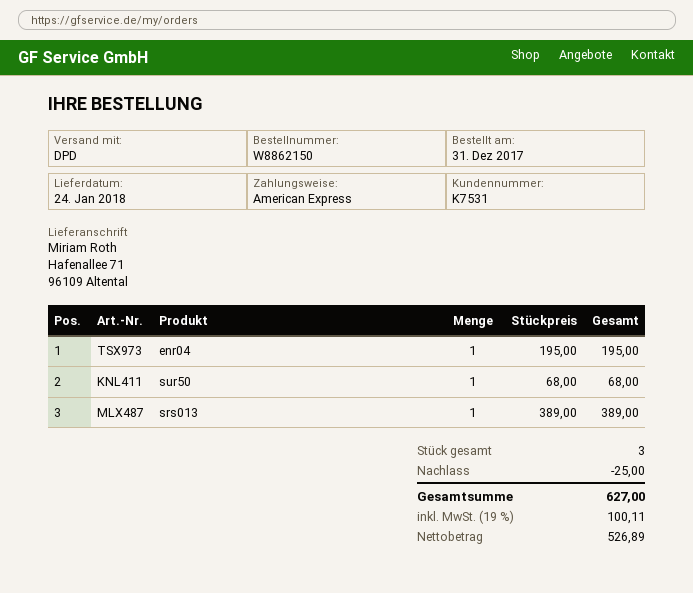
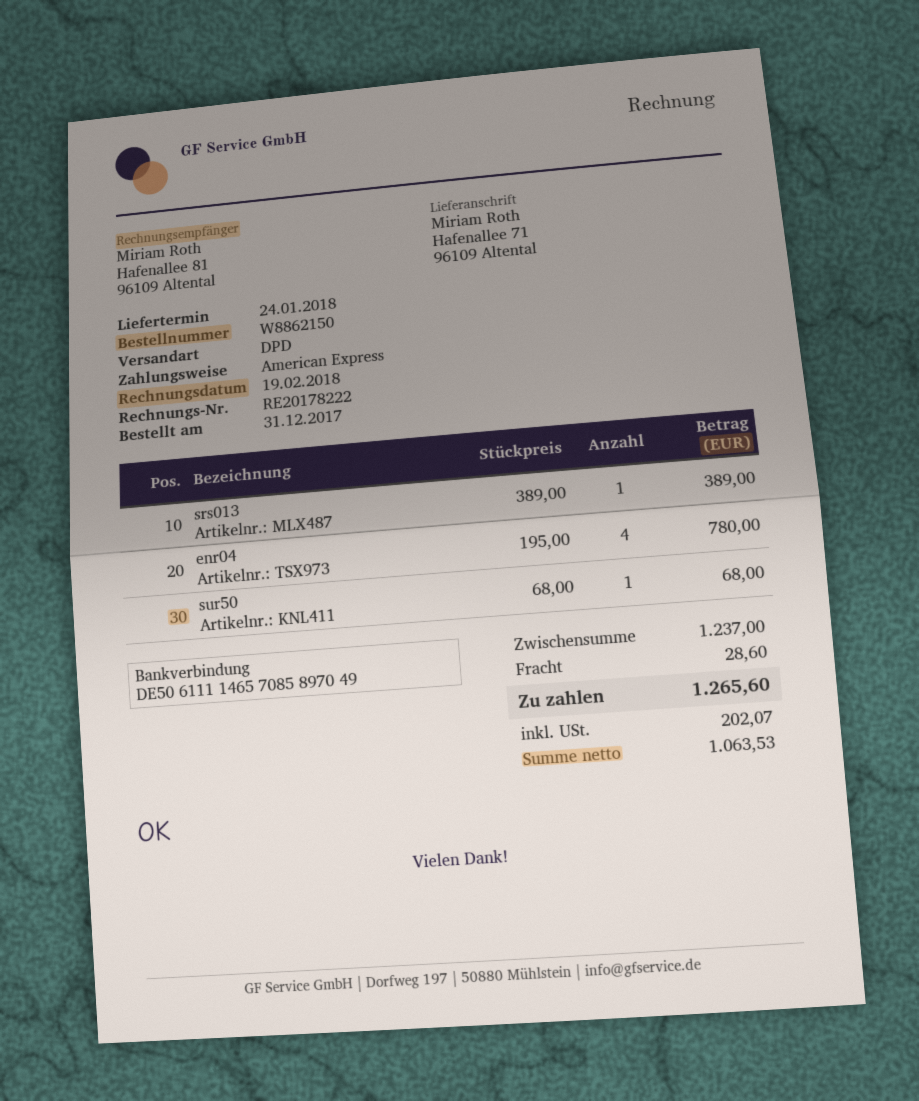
enr04: 1 x 195.00 = 195.00 -> 4 x 195.00 = 780.00
discount: 25.00 -> none
shipping: none -> 28.60
net: 526.89 -> 1063.53
tax: 100.11 -> 202.07
total: 627.00 -> 1265.60

